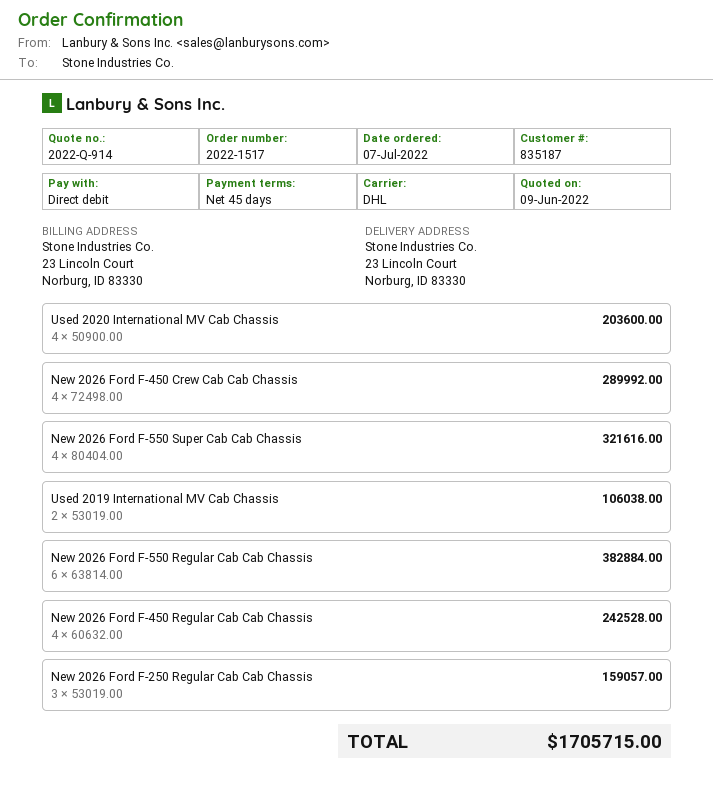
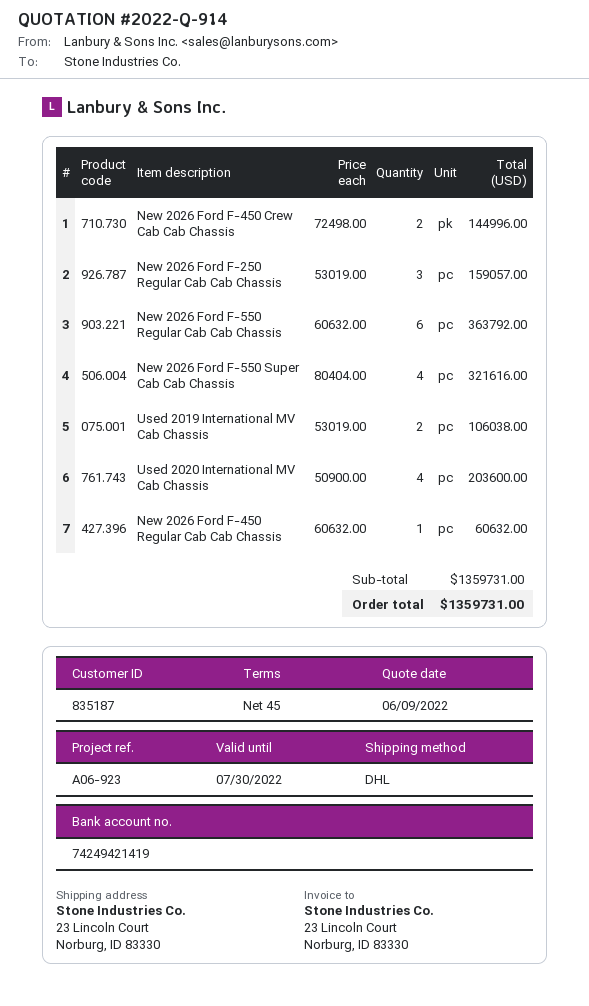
New 2026 Ford F-450 Crew Cab Cab Chassis: 4 x 72498.00 = 289992.00 -> 2 x 72498.00 = 144996.00
New 2026 Ford F-550 Regular Cab Cab Chassis: 6 x 63814.00 = 382884.00 -> 6 x 60632.00 = 363792.00
New 2026 Ford F-450 Regular Cab Cab Chassis: 4 x 60632.00 = 242528.00 -> 1 x 60632.00 = 60632.00
total: 1705715.00 -> 1359731.00

